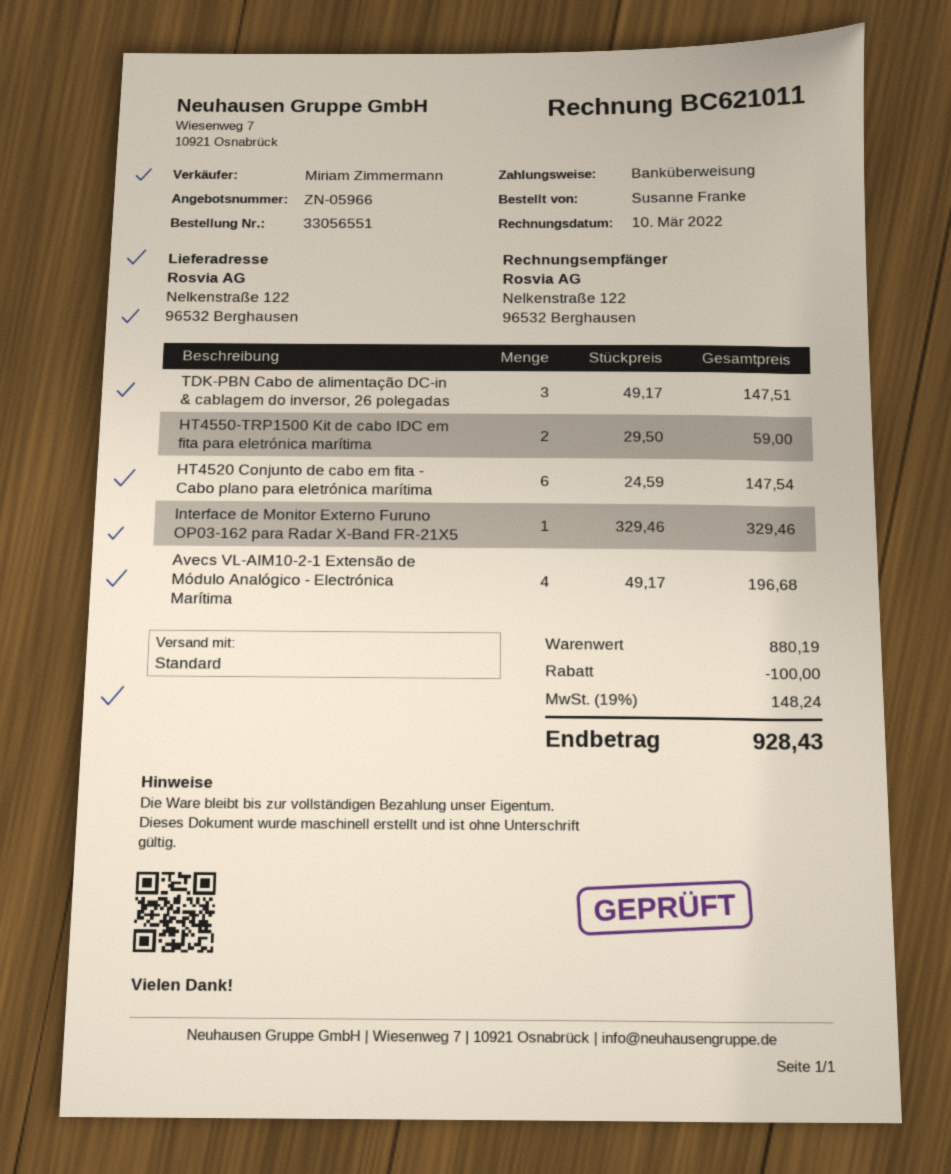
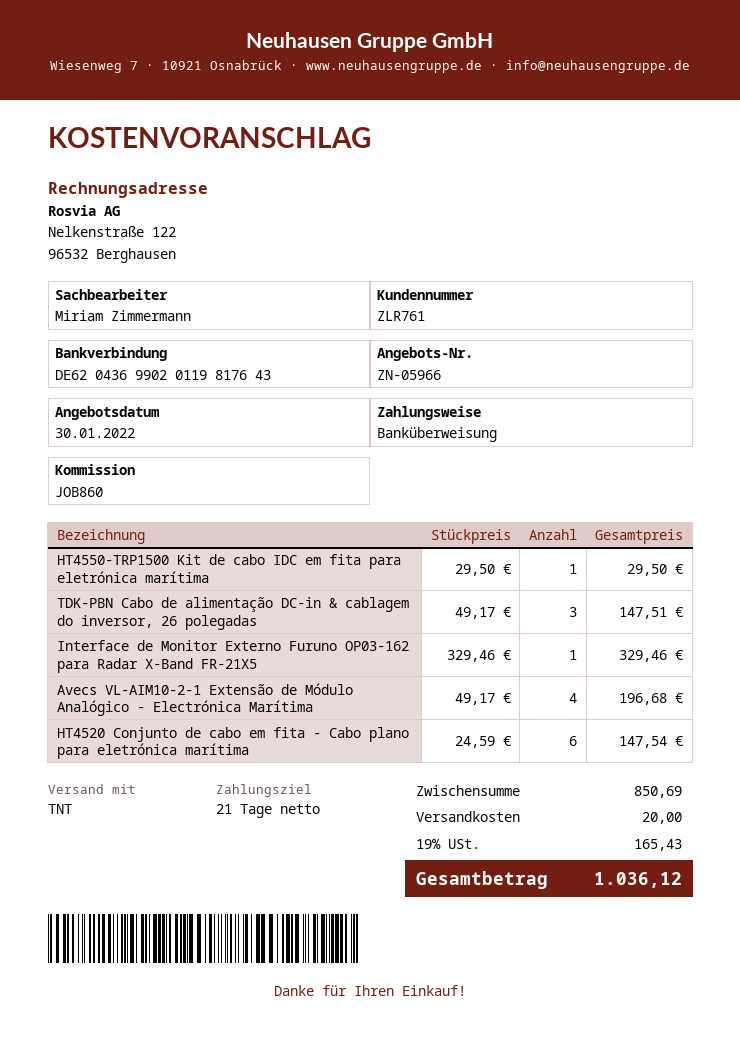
shipping method: standard -> TNT
HT4550-TRP1500 Kit de cabo IDC em fita para eletrónica marítima: 2 x 29.50 = 59.00 -> 1 x 29.50 = 29.50
subtotal: 880.19 -> 850.69
discount: 100.00 -> none
shipping: none -> 20.00
tax: 19% = 148.24 -> 19% = 165.43
total: 928.43 -> 1036.12

